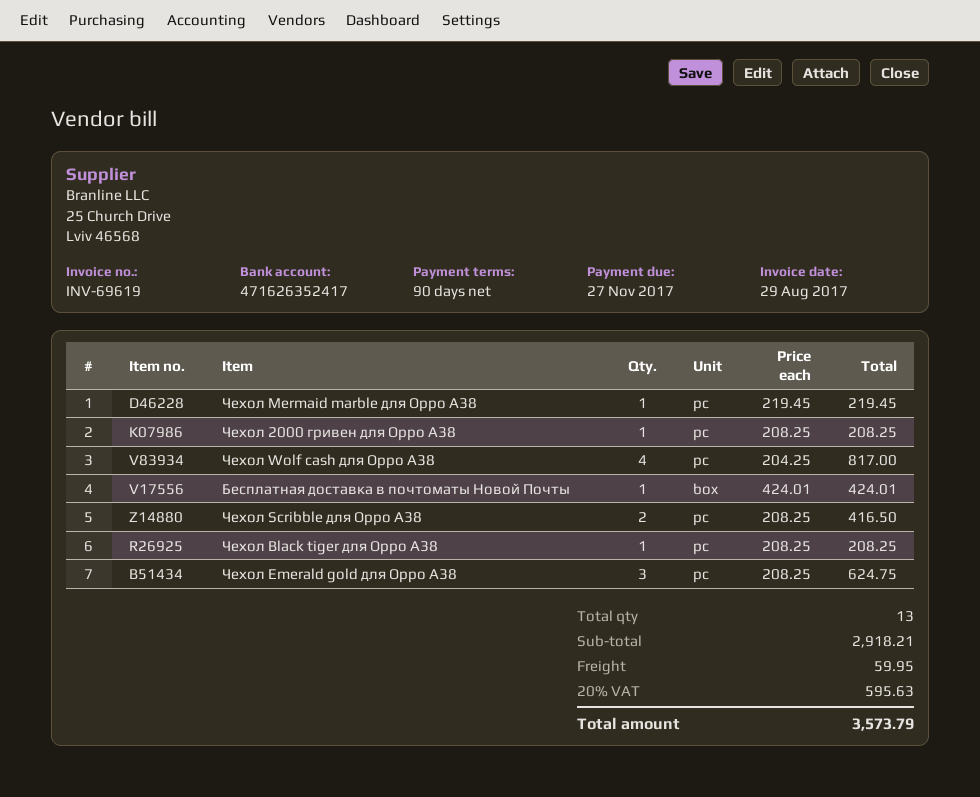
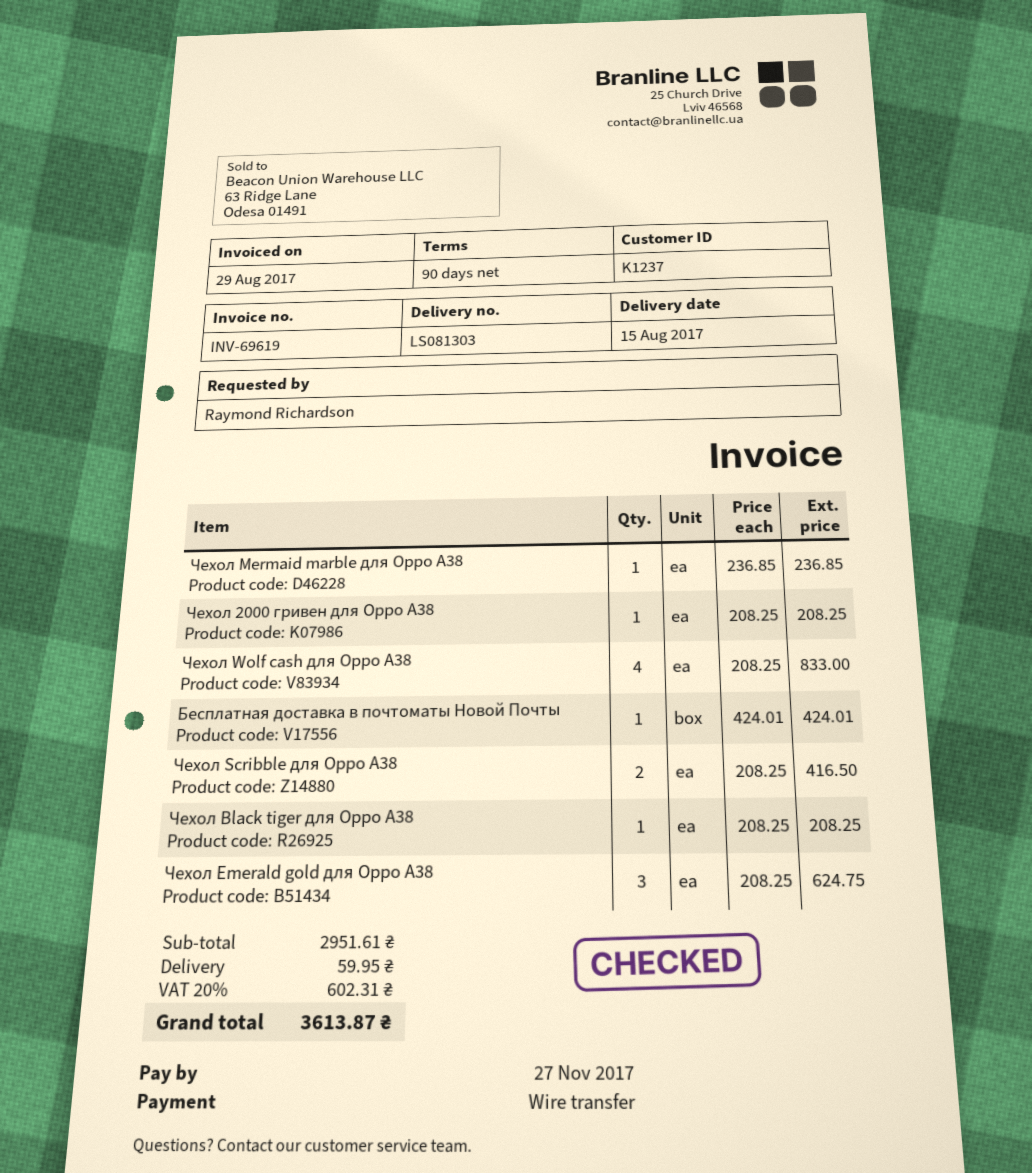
Чехол Mermaid marble для Oppo A38: 1 x 219.45 = 219.45 -> 1 x 236.85 = 236.85
Чехол Wolf cash для Oppo A38: 4 x 204.25 = 817.00 -> 4 x 208.25 = 833.00
subtotal: 2918.21 -> 2951.61
tax: 20% = 595.63 -> 20% = 602.31
total: 3573.79 -> 3613.87

